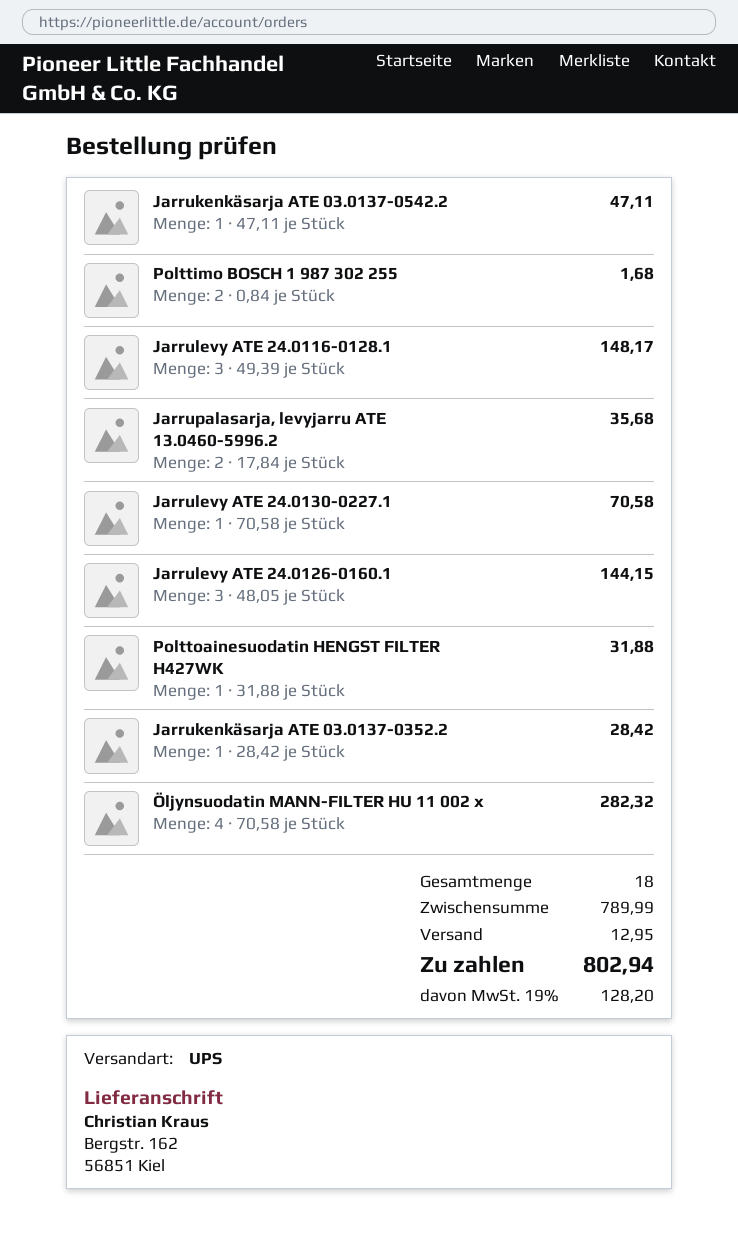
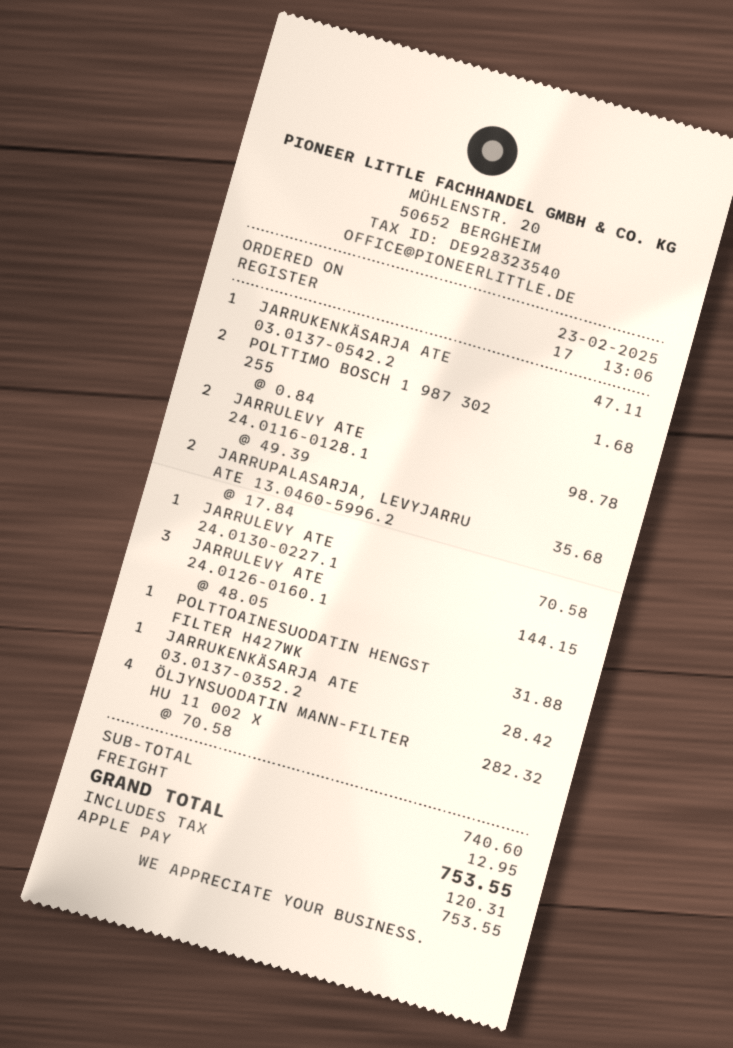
Jarrulevy ATE 24.0116-0128.1: 3 x 49.39 = 148.17 -> 2 x 49.39 = 98.78
subtotal: 789.99 -> 740.60
tax: 128.20 -> 120.31
total: 802.94 -> 753.55

